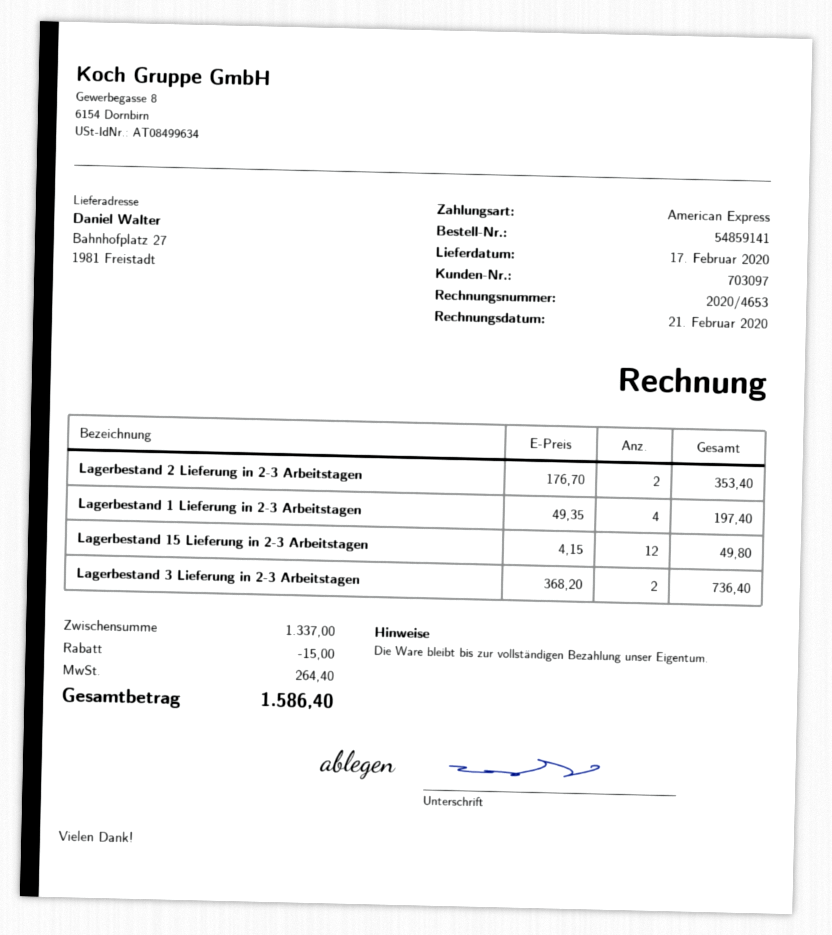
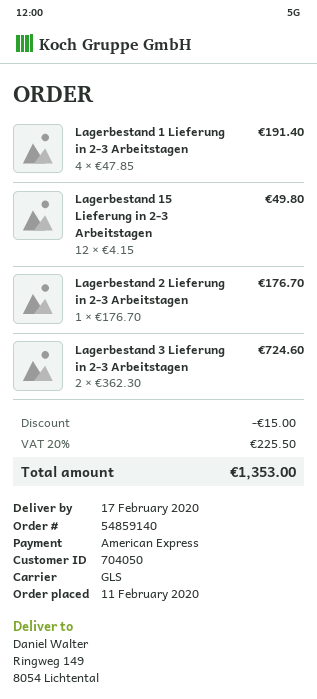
order number: 54859141 -> 54859140
customer number: 703097 -> 704050
ship to: Bahnhofplatz 27, 1981 Freistadt -> Ringweg 149, 8054 Lichtental
Lagerbestand 2 Lieferung in 2-3 Arbeitstagen: 2 x 176.70 = 353.40 -> 1 x 176.70 = 176.70
Lagerbestand 1 Lieferung in 2-3 Arbeitstagen: 4 x 49.35 = 197.40 -> 4 x 47.85 = 191.40
Lagerbestand 3 Lieferung in 2-3 Arbeitstagen: 2 x 368.20 = 736.40 -> 2 x 362.30 = 724.60
tax: 264.40 -> 225.50
total: 1586.40 -> 1353.00

